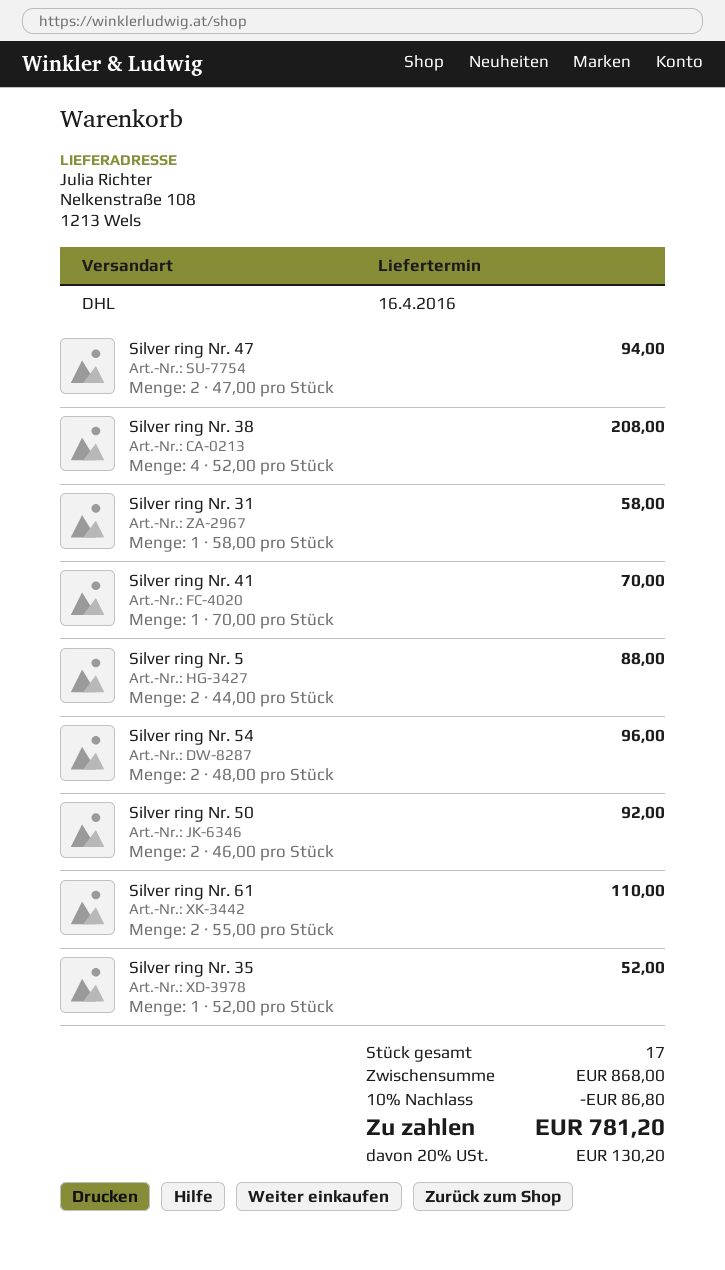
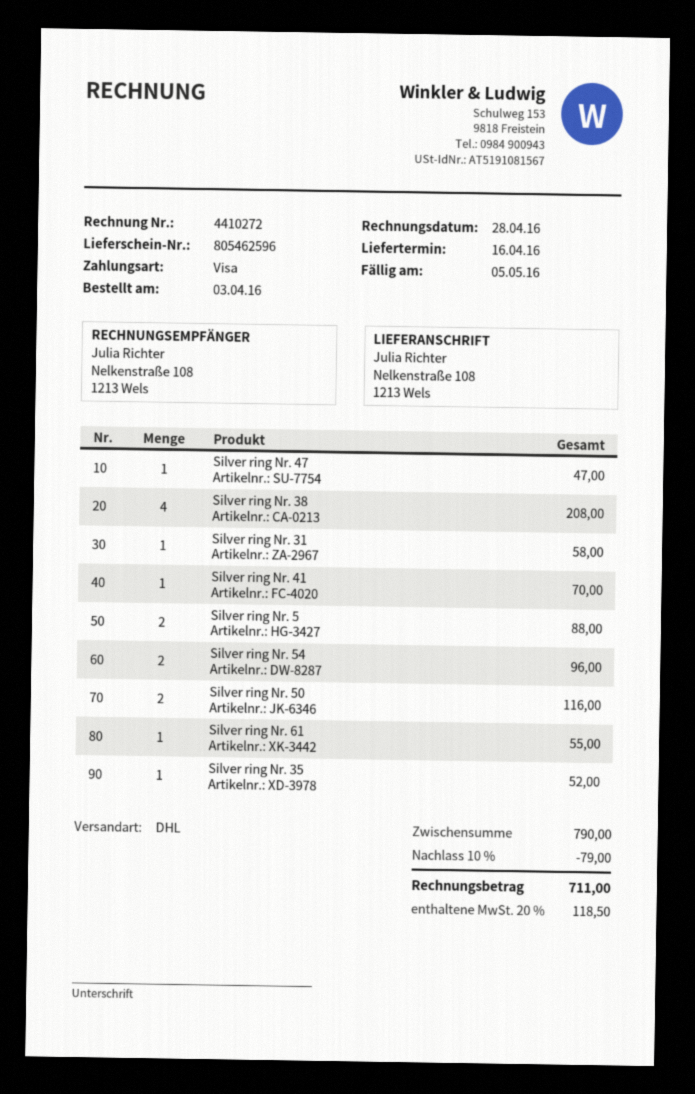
Silver ring Nr. 47: 2 for 94.00 -> 1 for 47.00
Silver ring Nr. 50: 2 for 92.00 -> 2 for 116.00
Silver ring Nr. 61: 2 for 110.00 -> 1 for 55.00
subtotal: 868.00 -> 790.00
discount: 10% = 86.80 -> 10% = 79.00
tax: 20% = 130.20 -> 20% = 118.50
total: 781.20 -> 711.00

